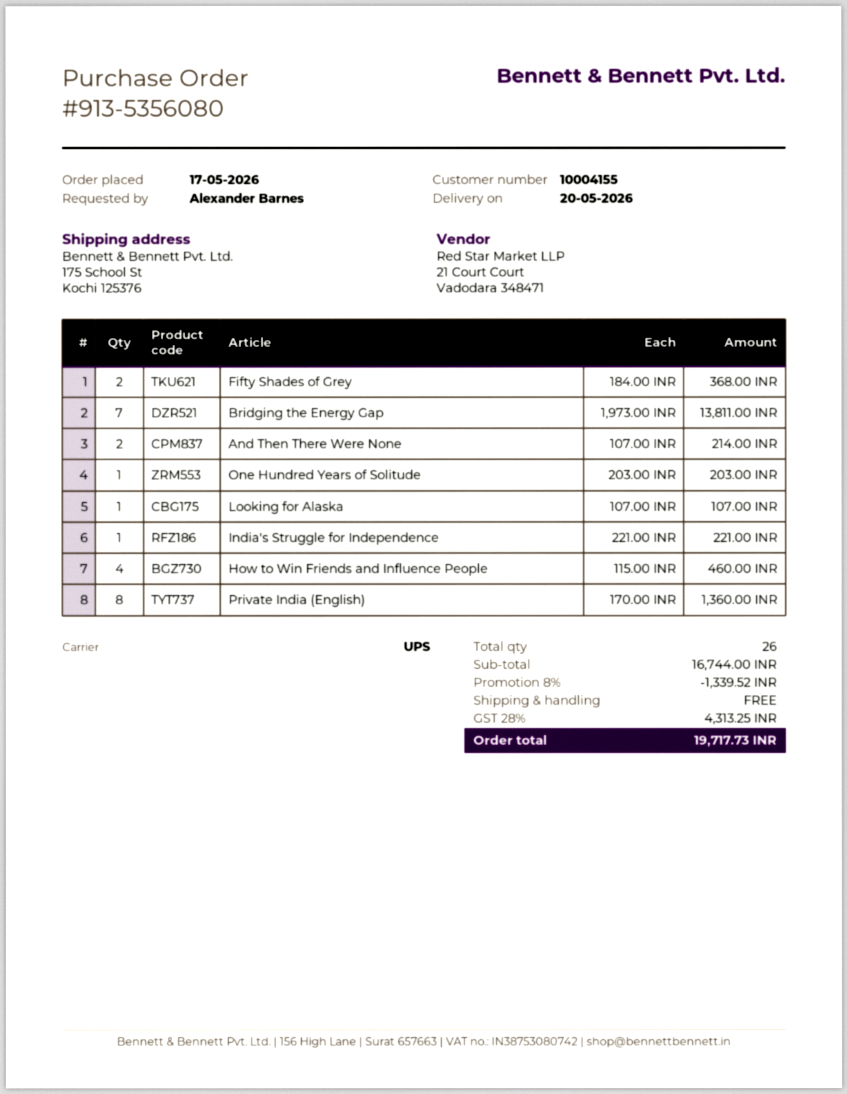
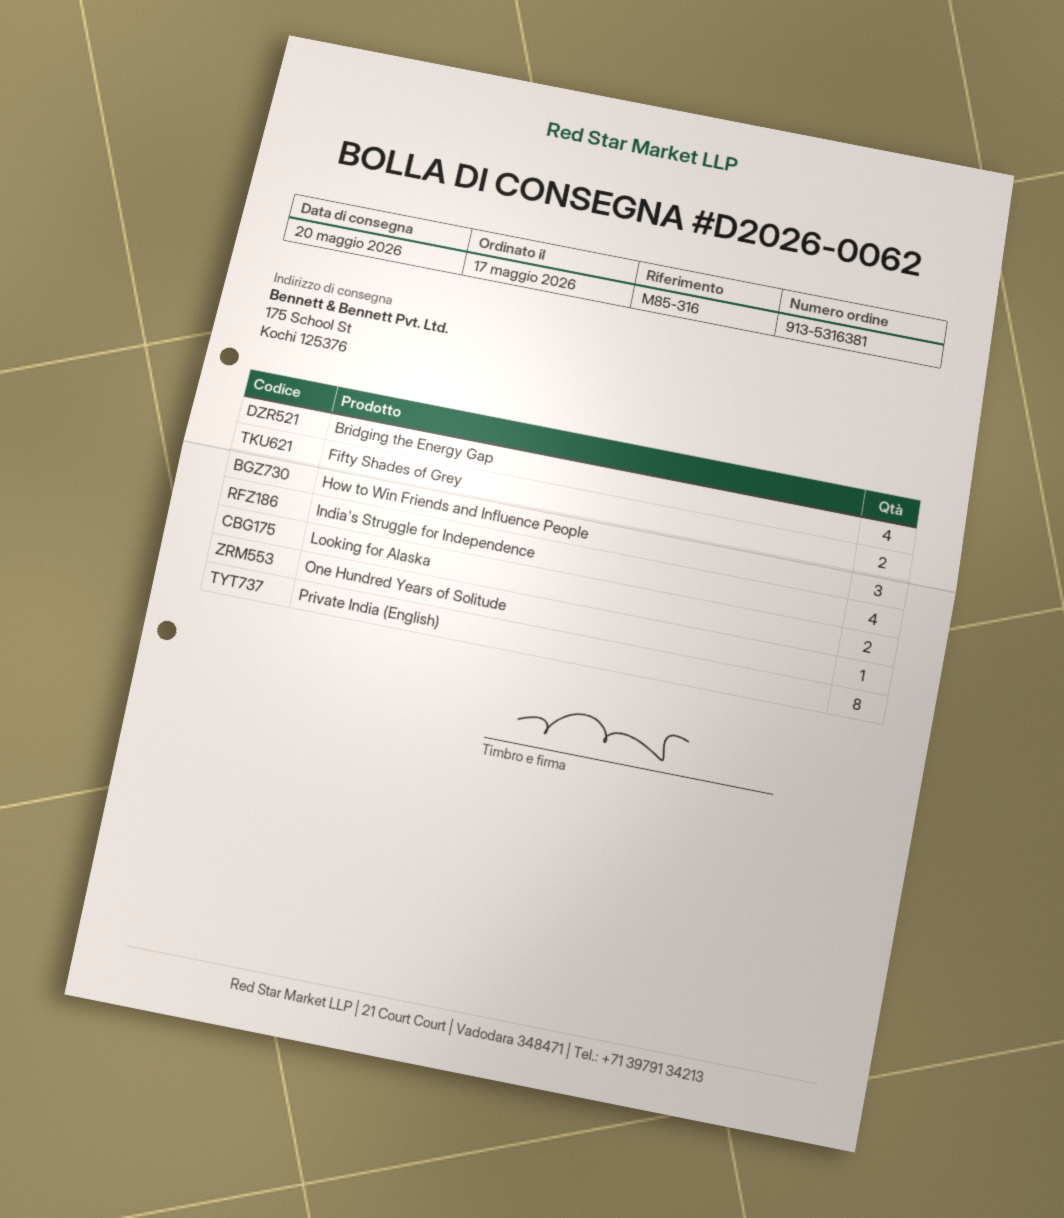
order number: 913-5356080 -> 913-5316381
Bridging the Energy Gap: 7 -> 4
And Then There Were None: 2 -> none
Looking for Alaska: 1 -> 2
India's Struggle for Independence: 1 -> 4
How to Win Friends and Influence People: 4 -> 3

